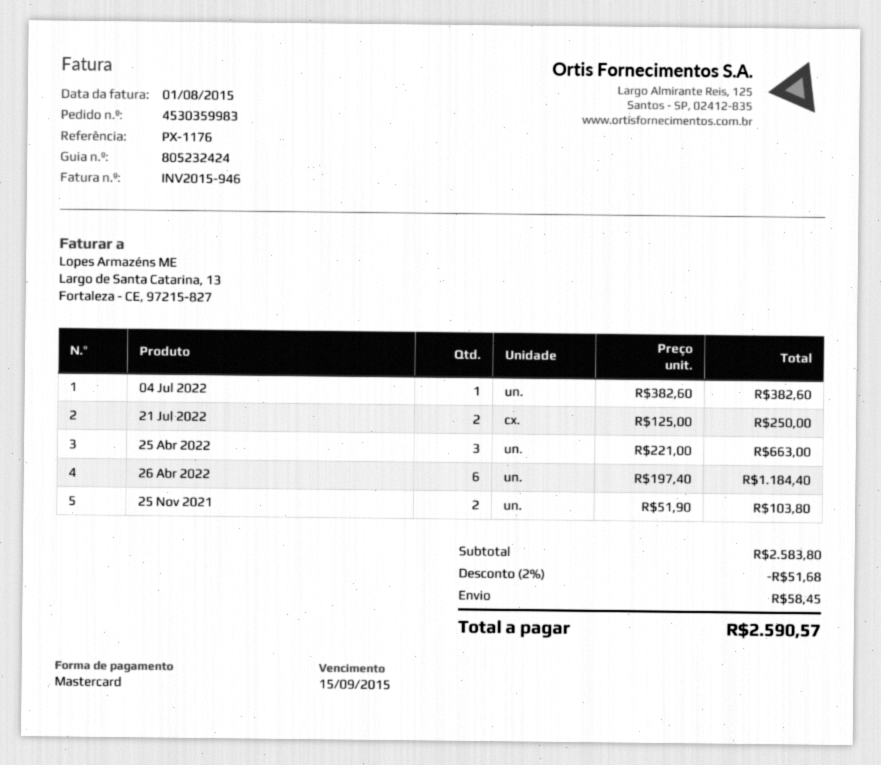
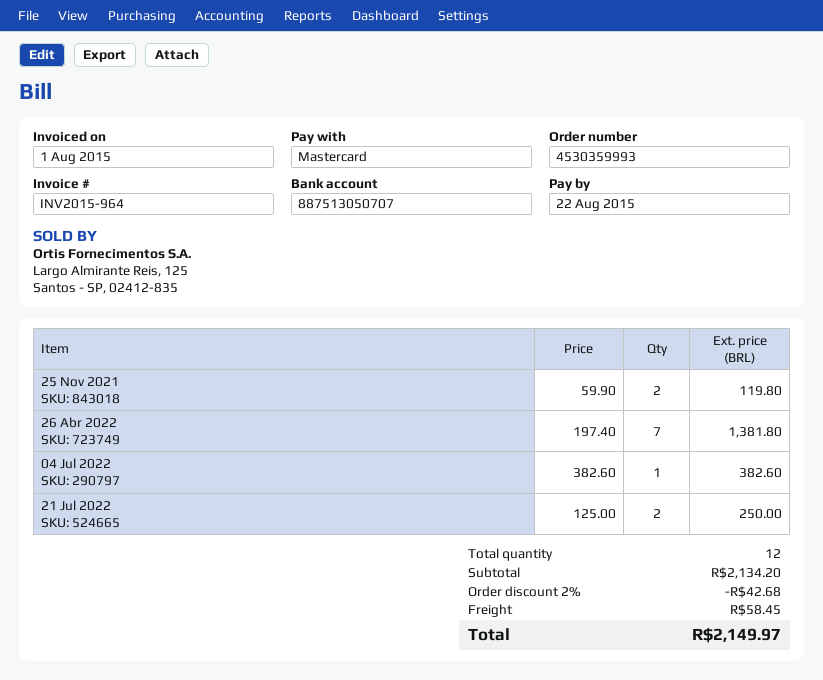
order number: 4530359983 -> 4530359993
invoice number: INV2015-946 -> INV2015-964
due date: 2015-09-15 -> 2015-08-22
25 Abr 2022: 3 x 221.00 = 663.00 -> none
26 Abr 2022: 6 x 197.40 = 1184.40 -> 7 x 197.40 = 1381.80
25 Nov 2021: 2 x 51.90 = 103.80 -> 2 x 59.90 = 119.80
subtotal: 2583.80 -> 2134.20
discount: 2% = 51.68 -> 2% = 42.68
total: 2590.57 -> 2149.97

